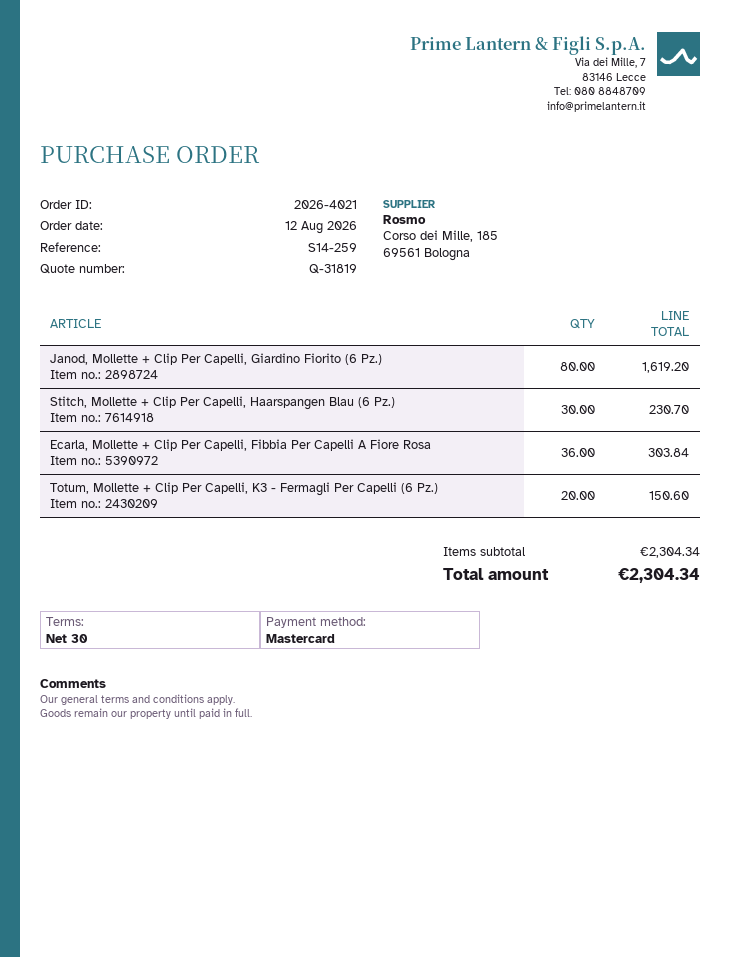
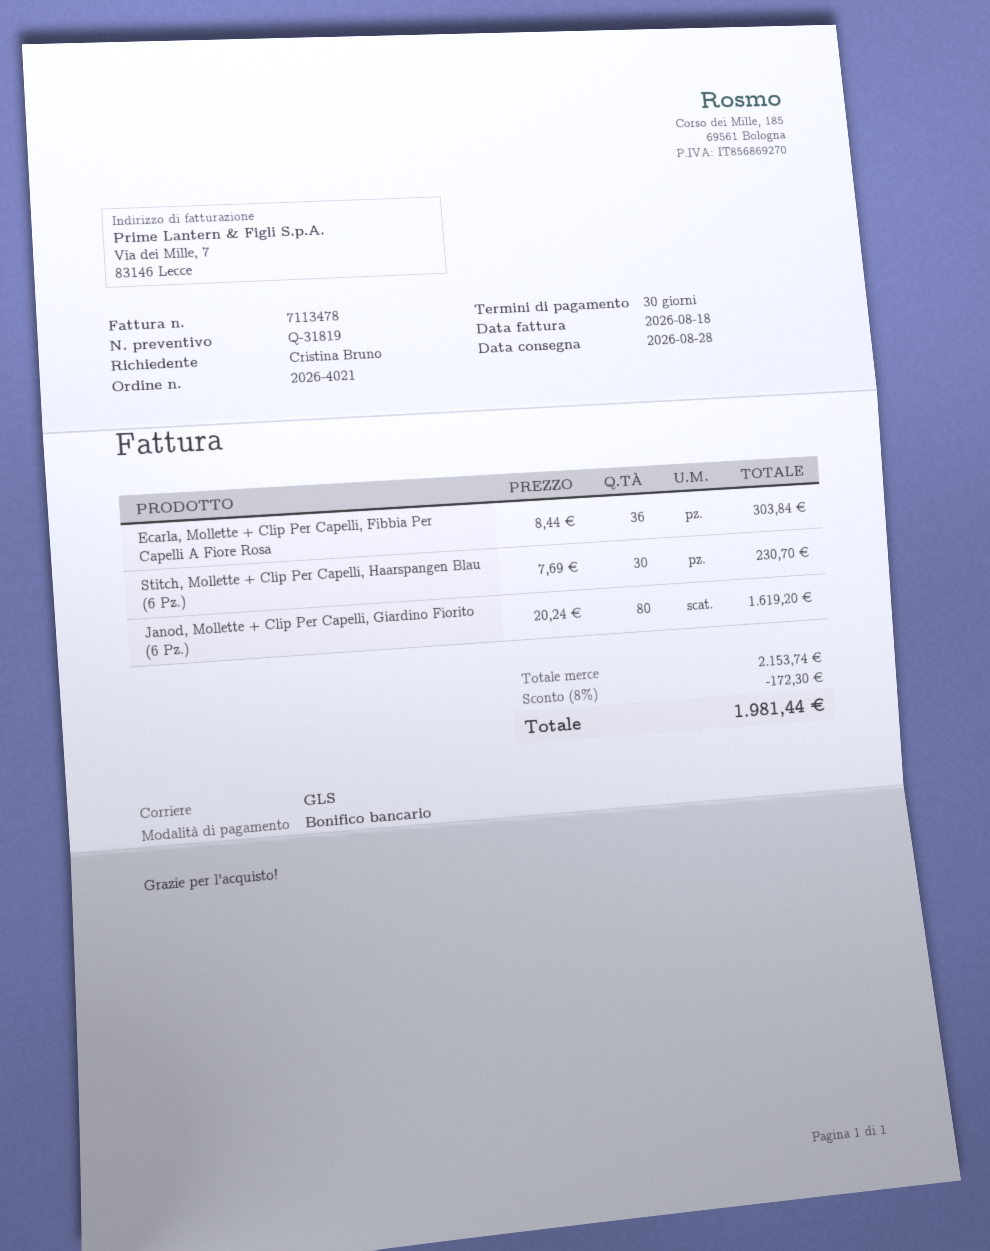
payment method: Mastercard -> bank transfer
Totum, Mollette + Clip Per Capelli, K3 - Fermagli Per Capelli (6 Pz.): 20 for 150.60 -> none
subtotal: 2304.34 -> 2153.74
discount: none -> 8% = 172.30
total: 2304.34 -> 1981.44

